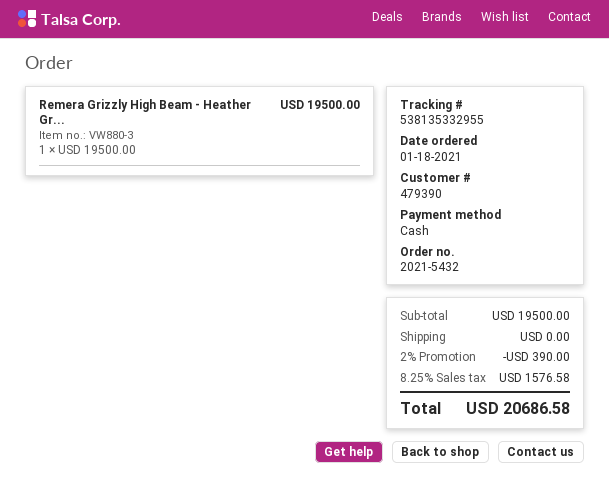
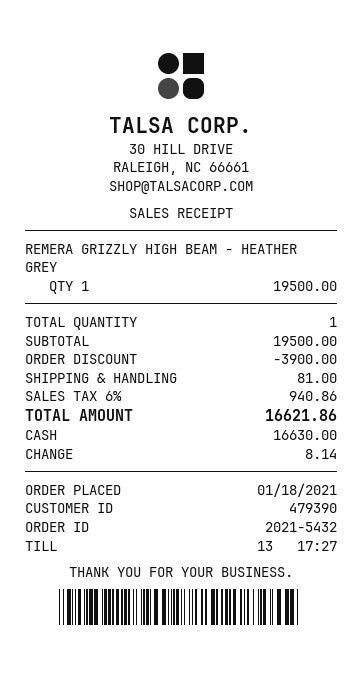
discount: 390.00 -> 3900.00
shipping: 0.00 -> 81.00
tax: 8.25% = 1576.58 -> 6% = 940.86
total: 20686.58 -> 16621.86

